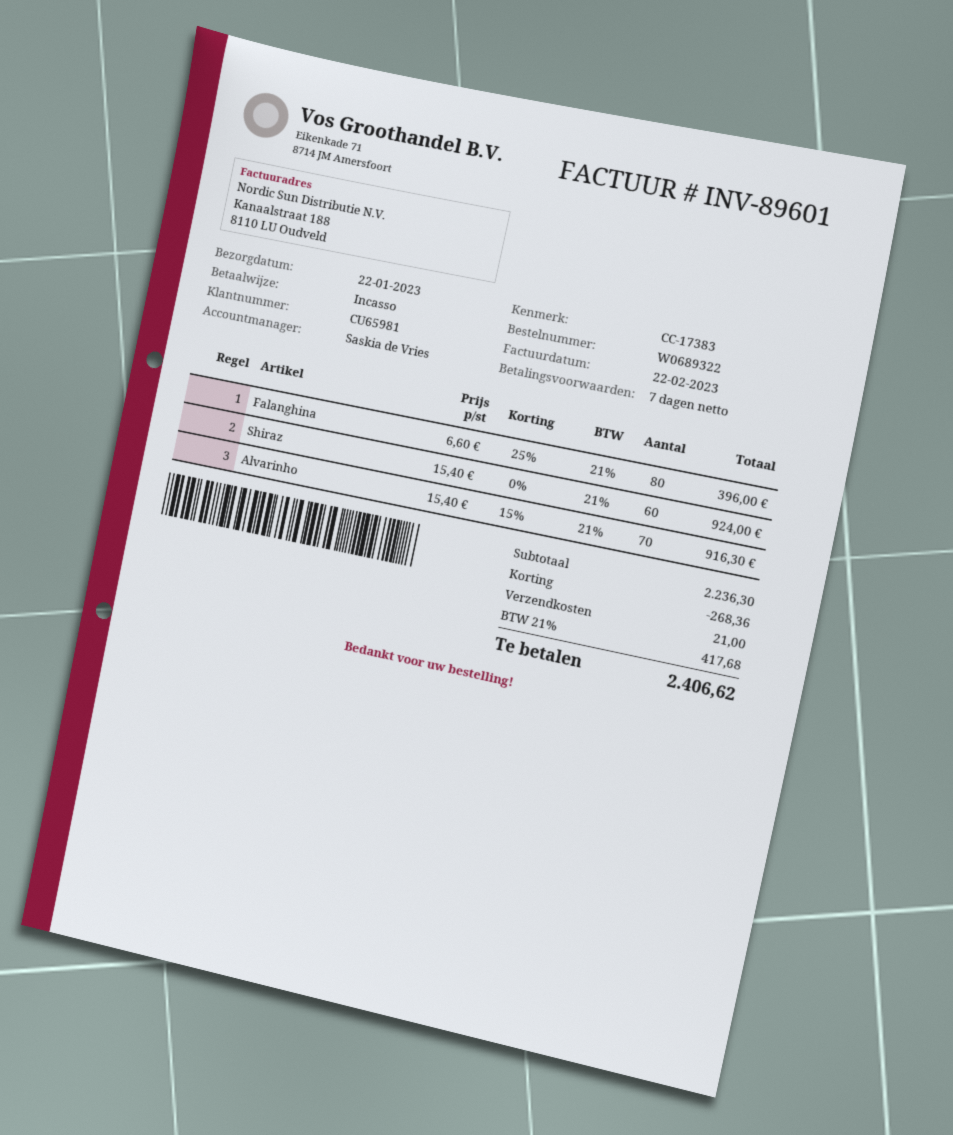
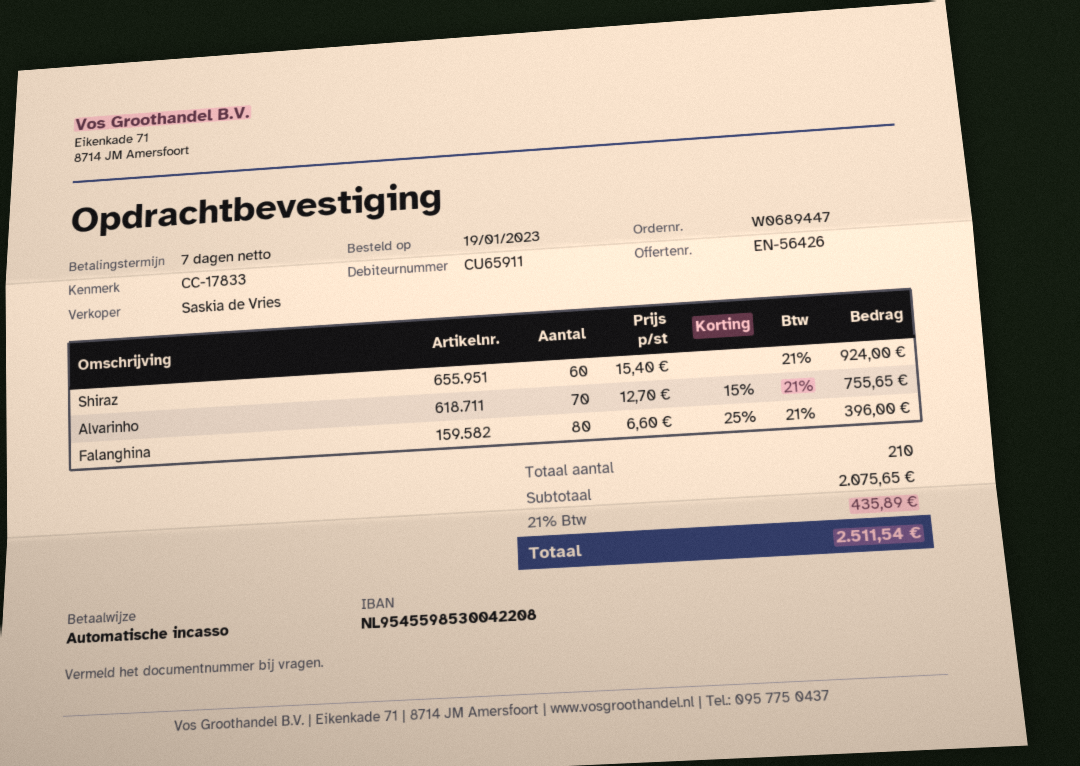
order number: W0689322 -> W0689447
customer number: CU65981 -> CU65911
reference: CC-17383 -> CC-17833
Alvarinho: 70 x 15.40 - 15% = 916.30 -> 70 x 12.70 - 15% = 755.65
subtotal: 2236.30 -> 2075.65
discount: 268.36 -> none
shipping: 21.00 -> none
tax: 21% = 417.68 -> 21% = 435.89
total: 2406.62 -> 2511.54

